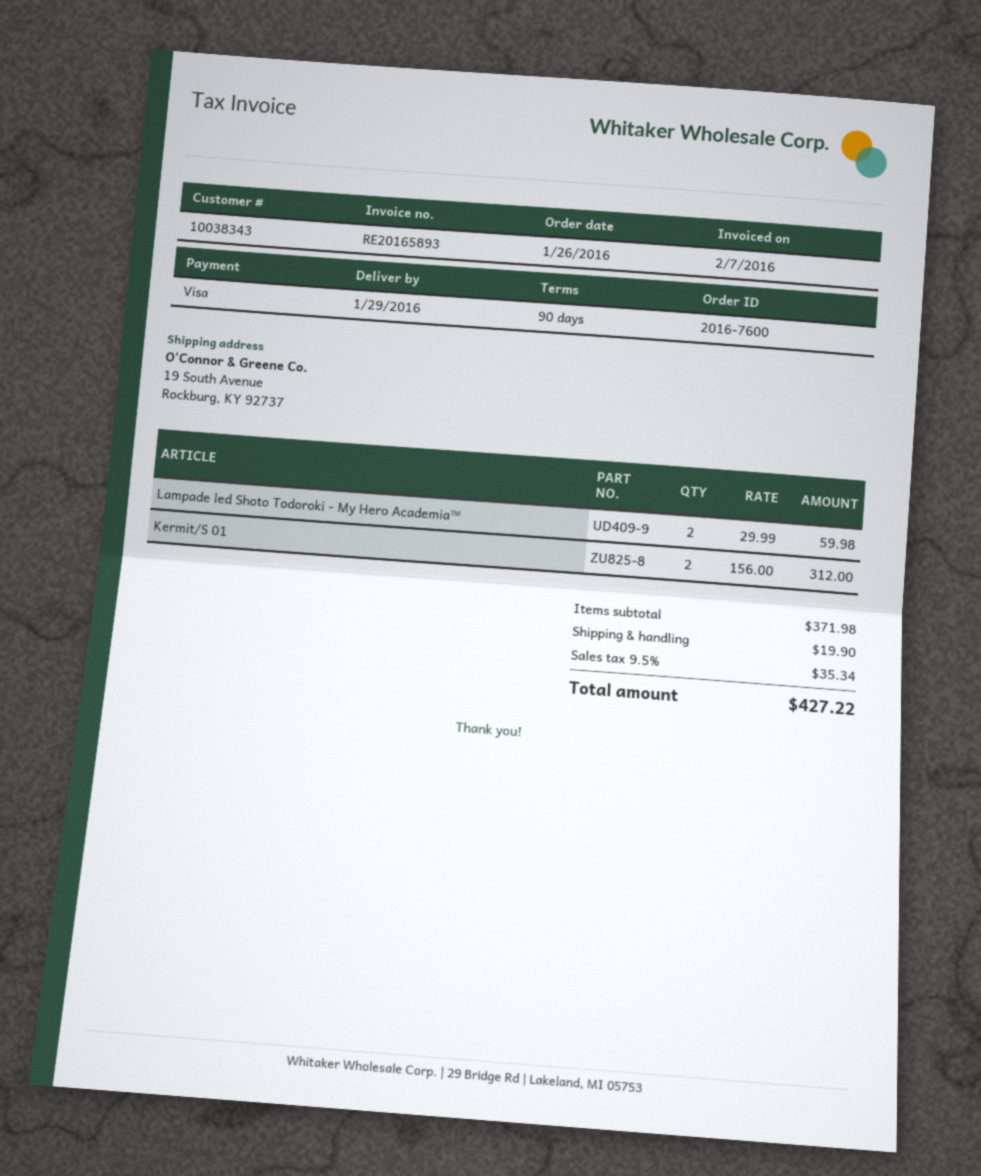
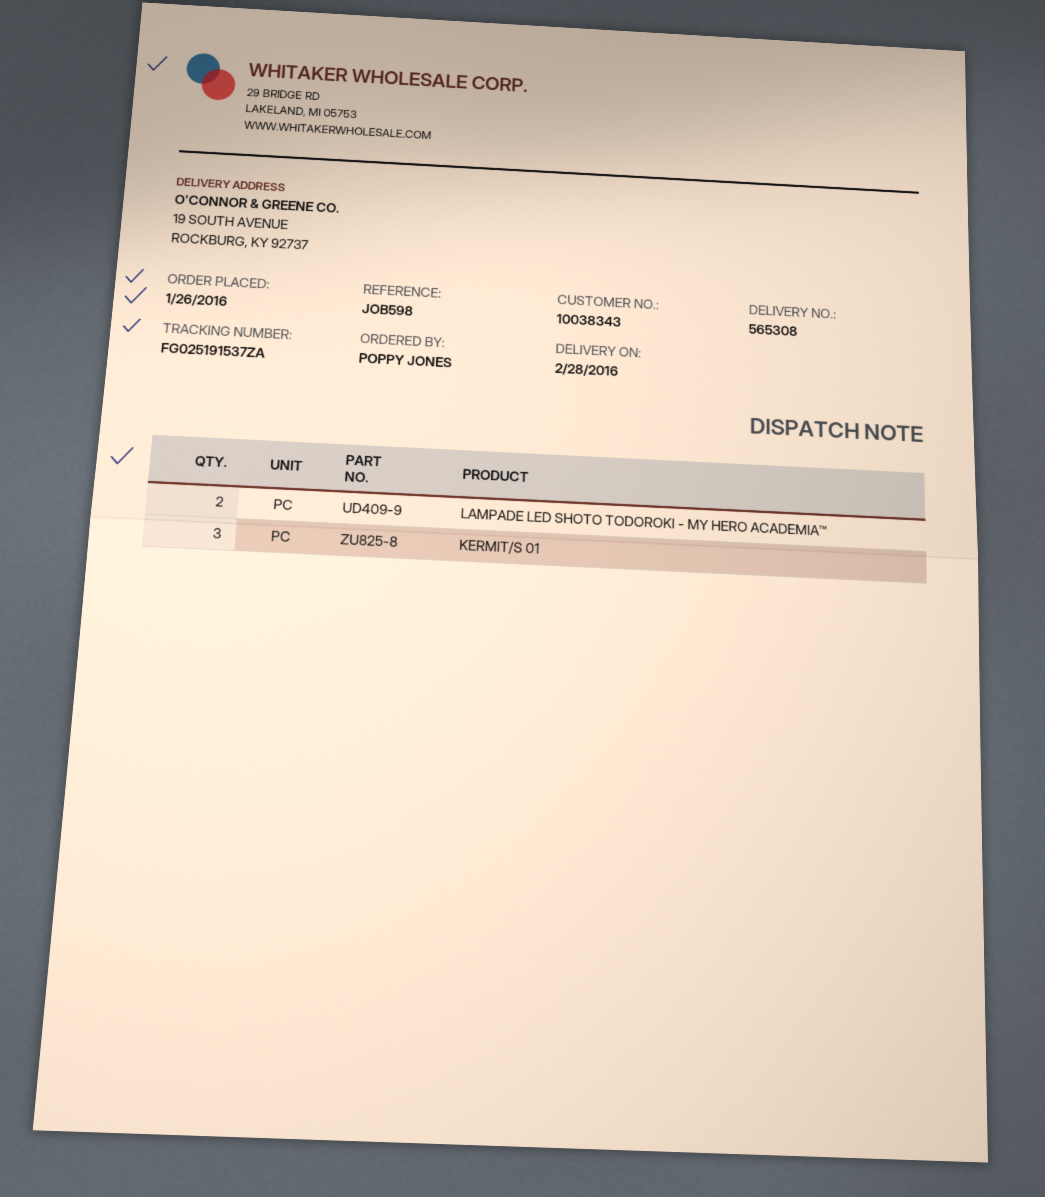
delivery date: 2016-01-29 -> 2016-02-28
Kermit/S 01: 2 -> 3

